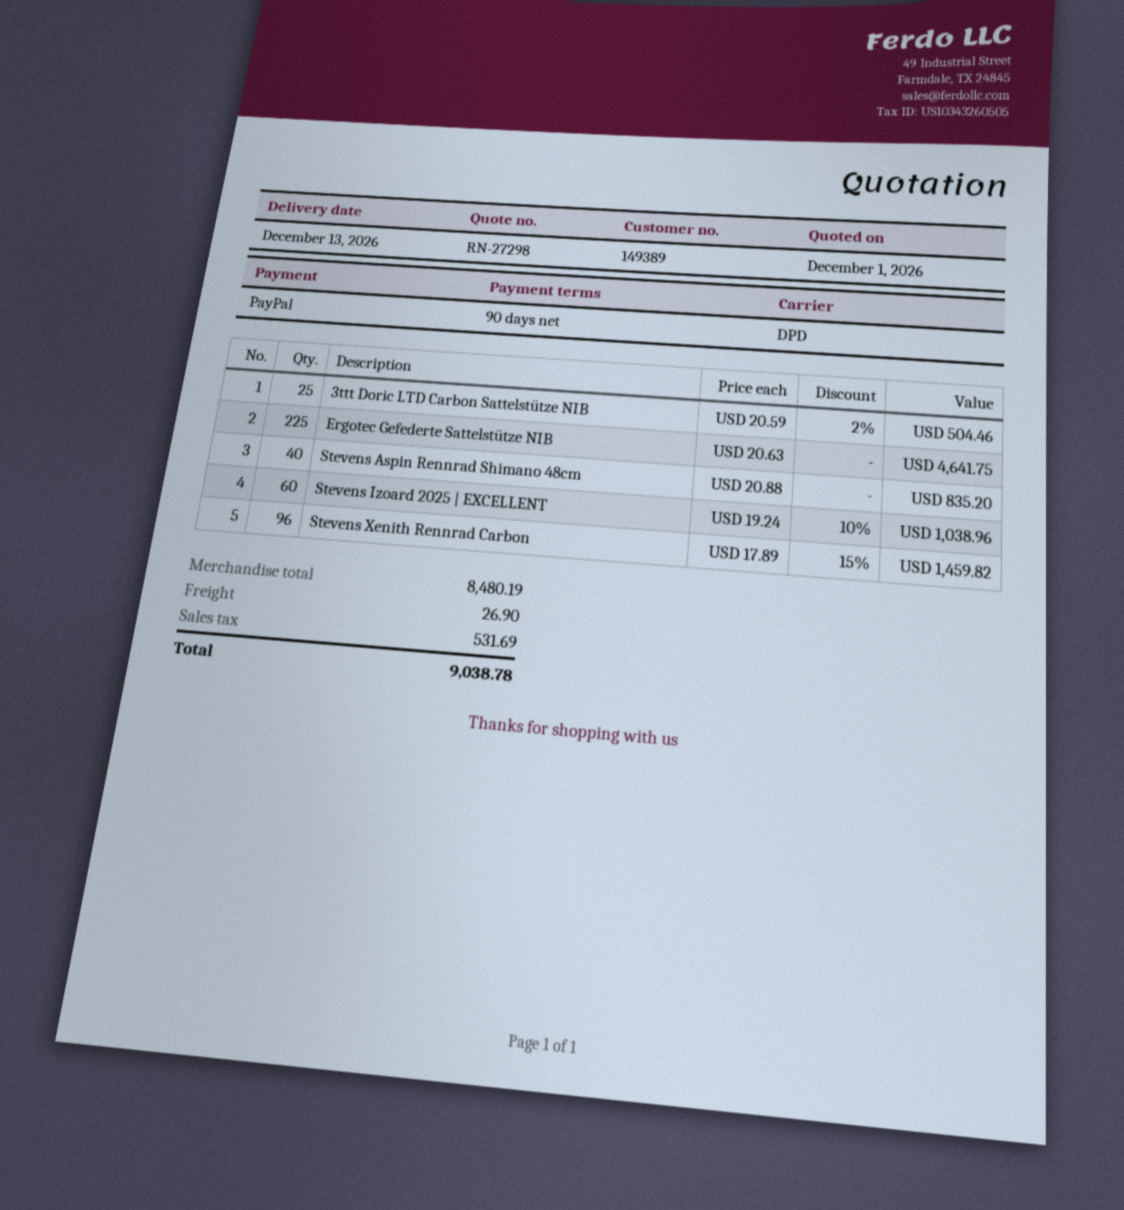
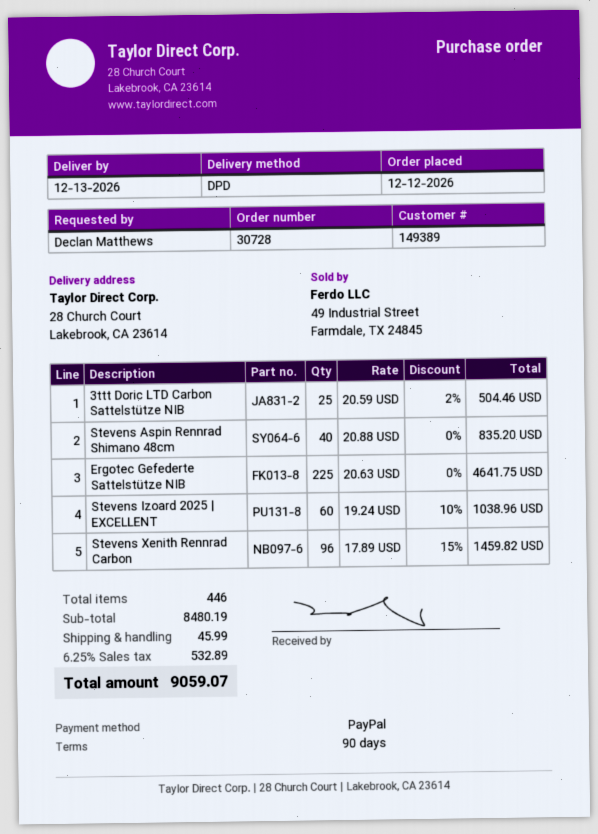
shipping: 26.90 -> 45.99
tax: 531.69 -> 532.89
total: 9038.78 -> 9059.07

